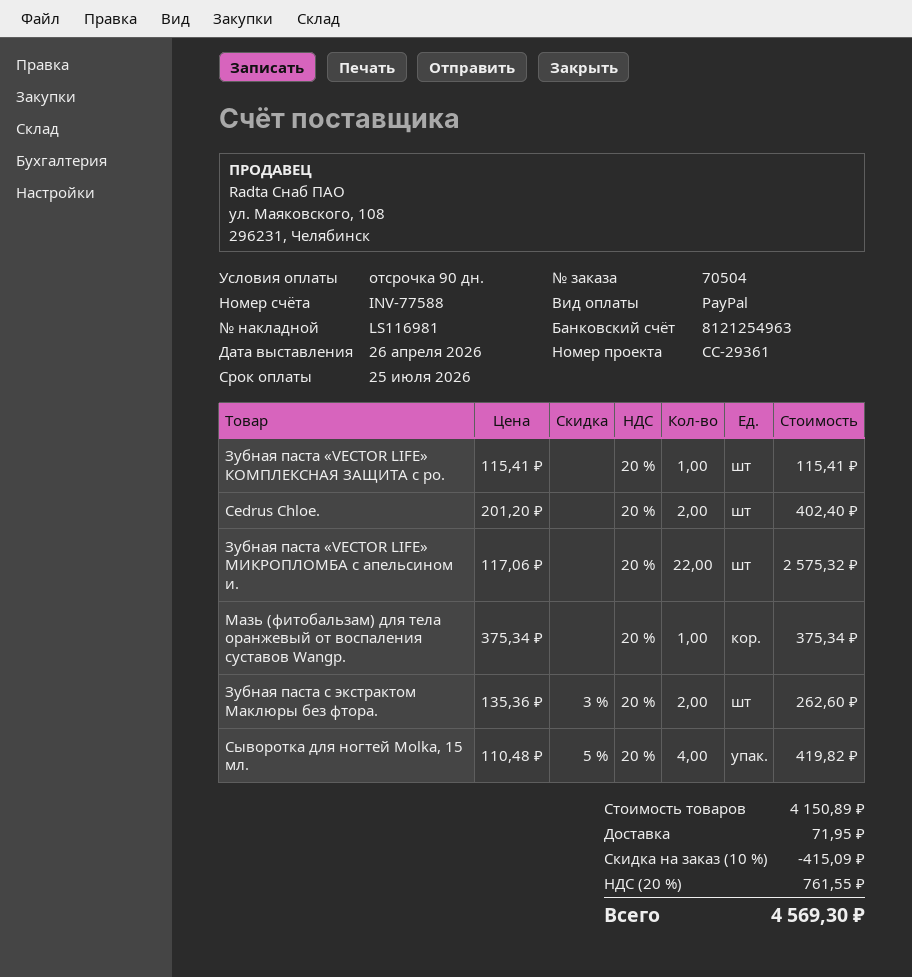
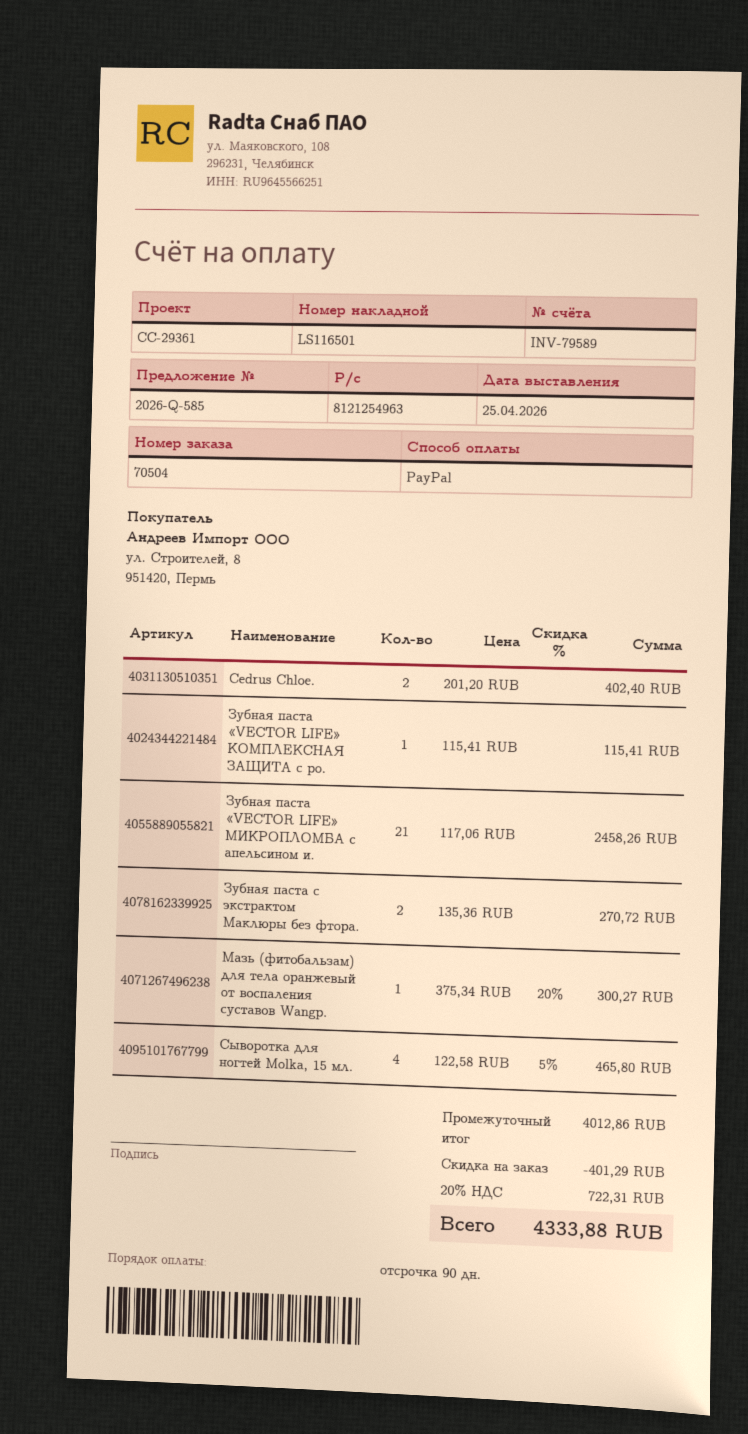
delivery note number: LS116981 -> LS116501
invoice number: INV-77588 -> INV-79589
invoice date: 2026-04-26 -> 2026-04-25
Зубная паста «VECTOR LIFE» МИКРОПЛОМБА с апельсином и.: 22 x 117.06 = 2575.32 -> 21 x 117.06 = 2458.26
Мазь (фитобальзам) для тела оранжевый от воспаления суставов Wangp.: 1 x 375.34 = 375.34 -> 1 x 375.34 - 20% = 300.27
Зубная паста с экстрактом Маклюры без фтора.: 2 x 135.36 - 3% = 262.60 -> 2 x 135.36 = 270.72
Сыворотка для ногтей Molka, 15 мл.: 4 x 110.48 - 5% = 419.82 -> 4 x 122.58 - 5% = 465.80
subtotal: 4150.89 -> 4012.86
discount: 415.09 -> 401.29
shipping: 71.95 -> none
tax: 20% = 761.55 -> 20% = 722.31
total: 4569.30 -> 4333.88

